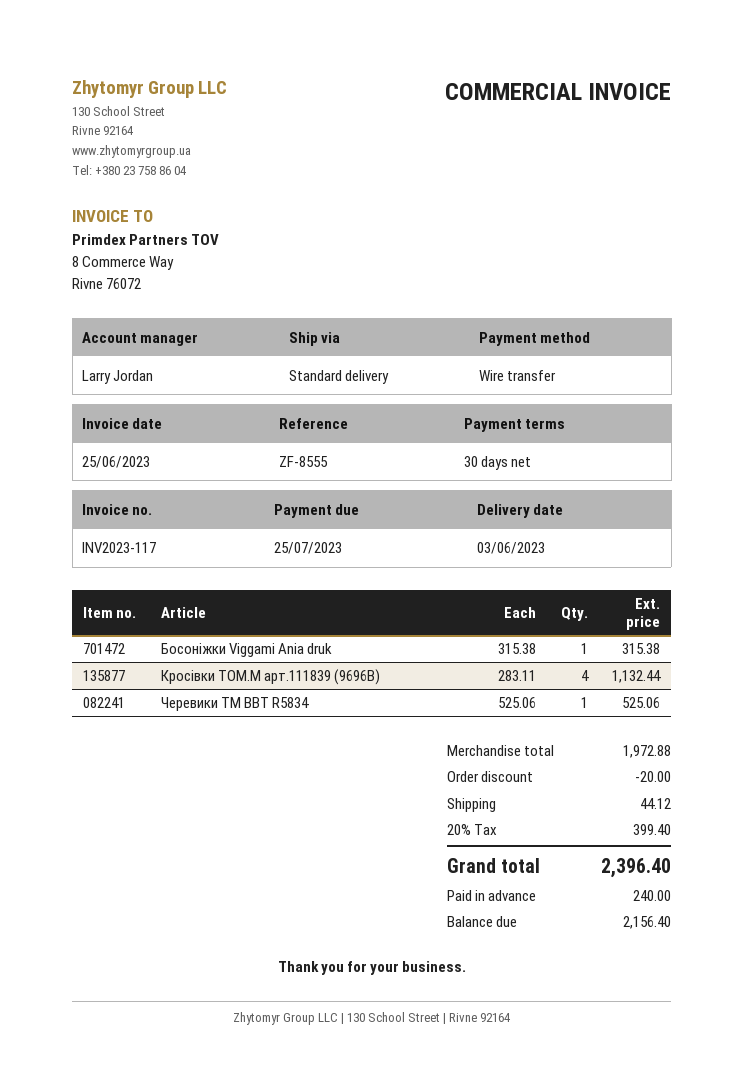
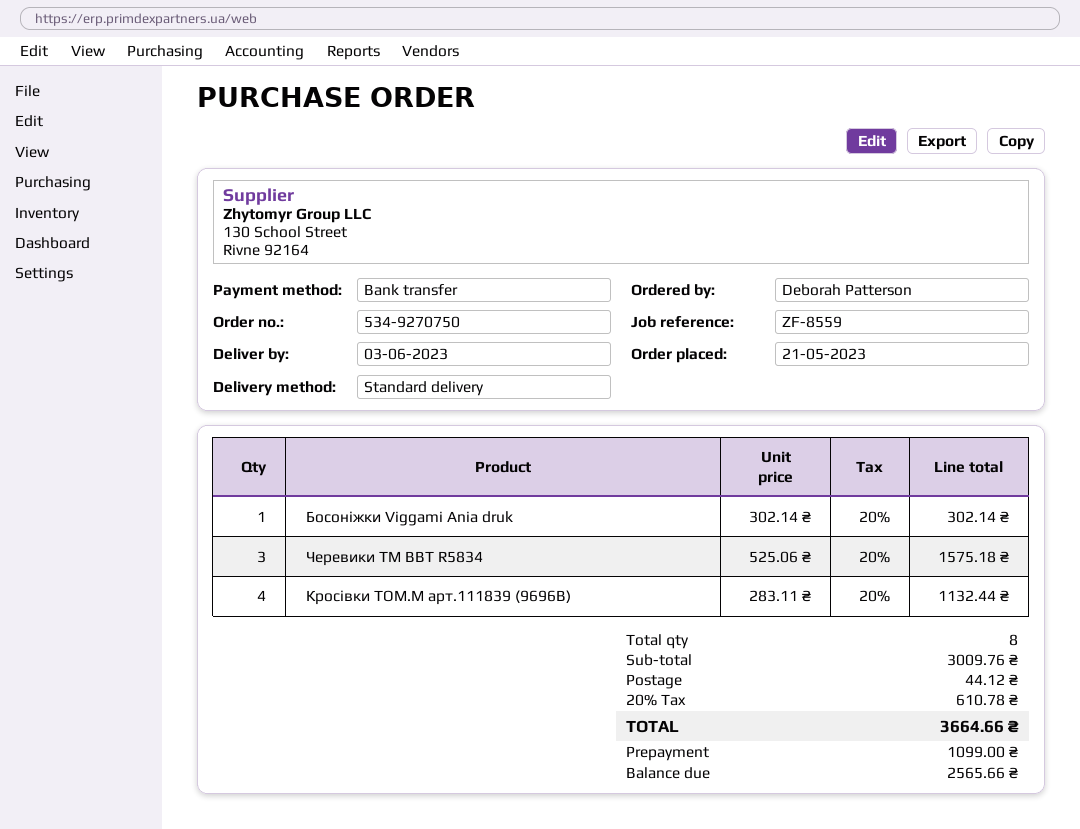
reference: ZF-8555 -> ZF-8559
Босоніжки Viggami Ania druk: 1 x 315.38 = 315.38 -> 1 x 302.14 = 302.14
Черевики ТМ BBT R5834: 1 x 525.06 = 525.06 -> 3 x 525.06 = 1575.18
subtotal: 1972.88 -> 3009.76
discount: 20.00 -> none
tax: 20% = 399.40 -> 20% = 610.78
total: 2396.40 -> 3664.66
deposit: 240.00 -> 1099.00
balance: 2156.40 -> 2565.66

